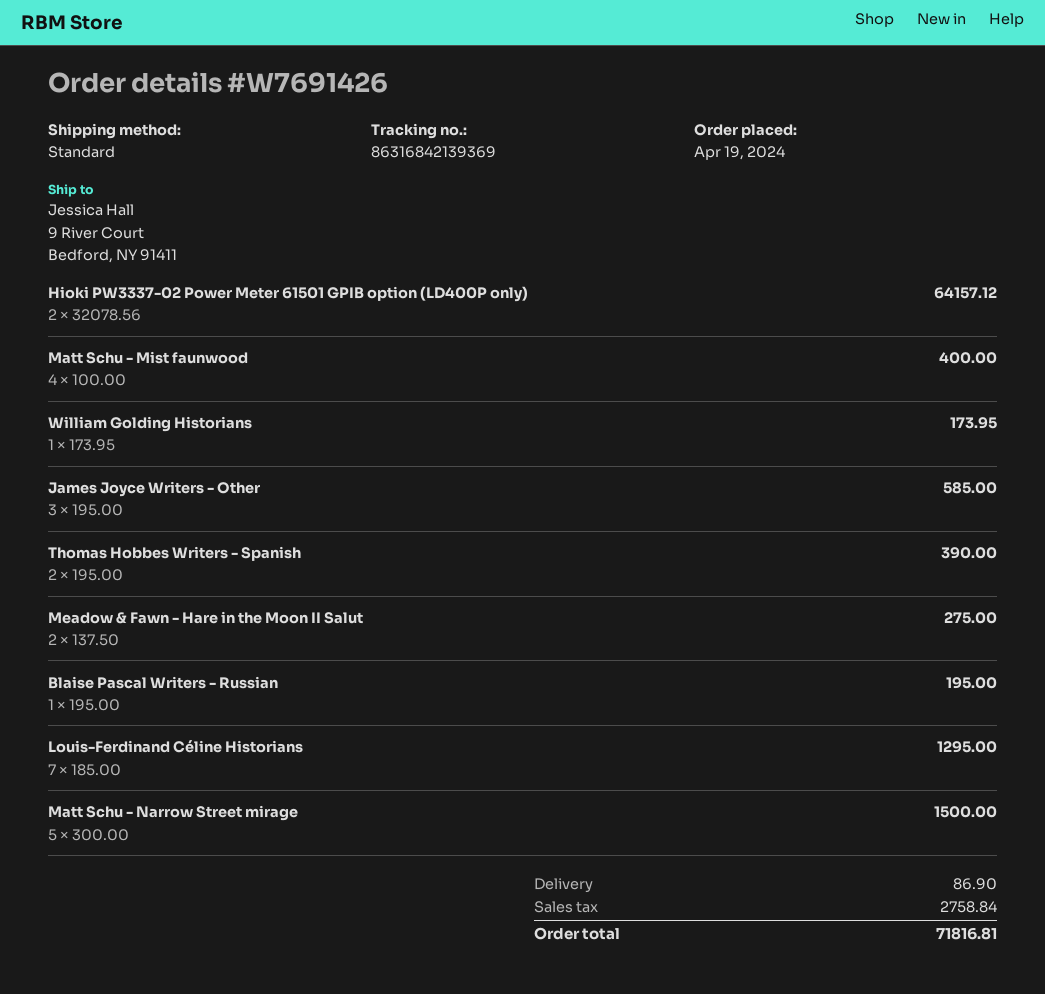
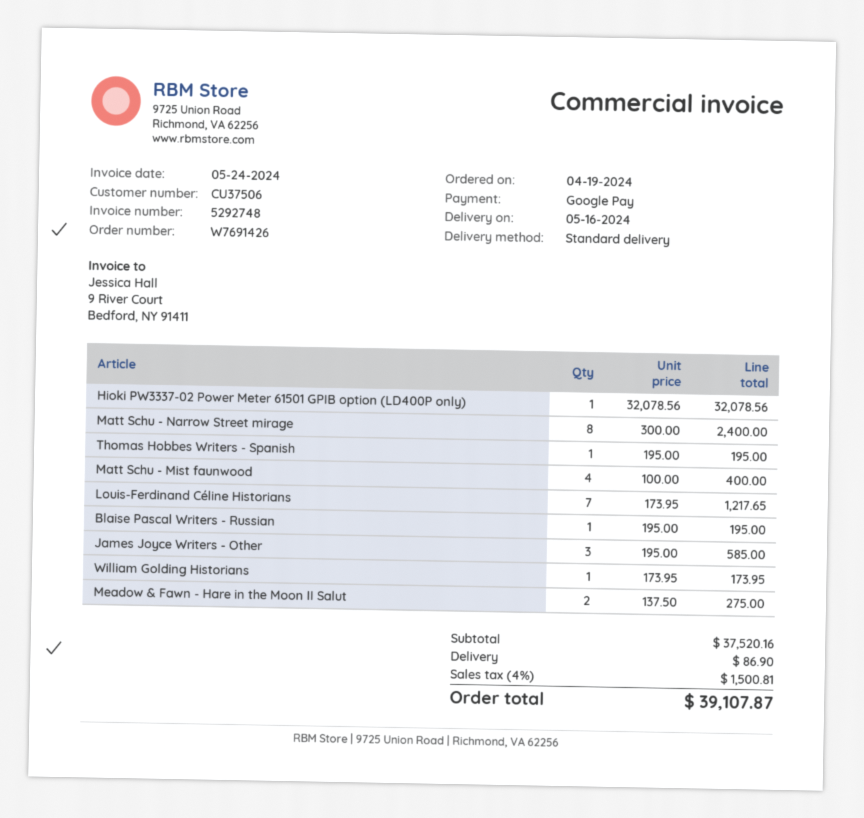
Hioki PW3337-02 Power Meter 61501 GPIB option (LD400P only): 2 x 32078.56 = 64157.12 -> 1 x 32078.56 = 32078.56
Thomas Hobbes Writers - Spanish: 2 x 195.00 = 390.00 -> 1 x 195.00 = 195.00
Louis-Ferdinand Céline Historians: 7 x 185.00 = 1295.00 -> 7 x 173.95 = 1217.65
Matt Schu - Narrow Street mirage: 5 x 300.00 = 1500.00 -> 8 x 300.00 = 2400.00
tax: 2758.84 -> 1500.81
total: 71816.81 -> 39107.87

